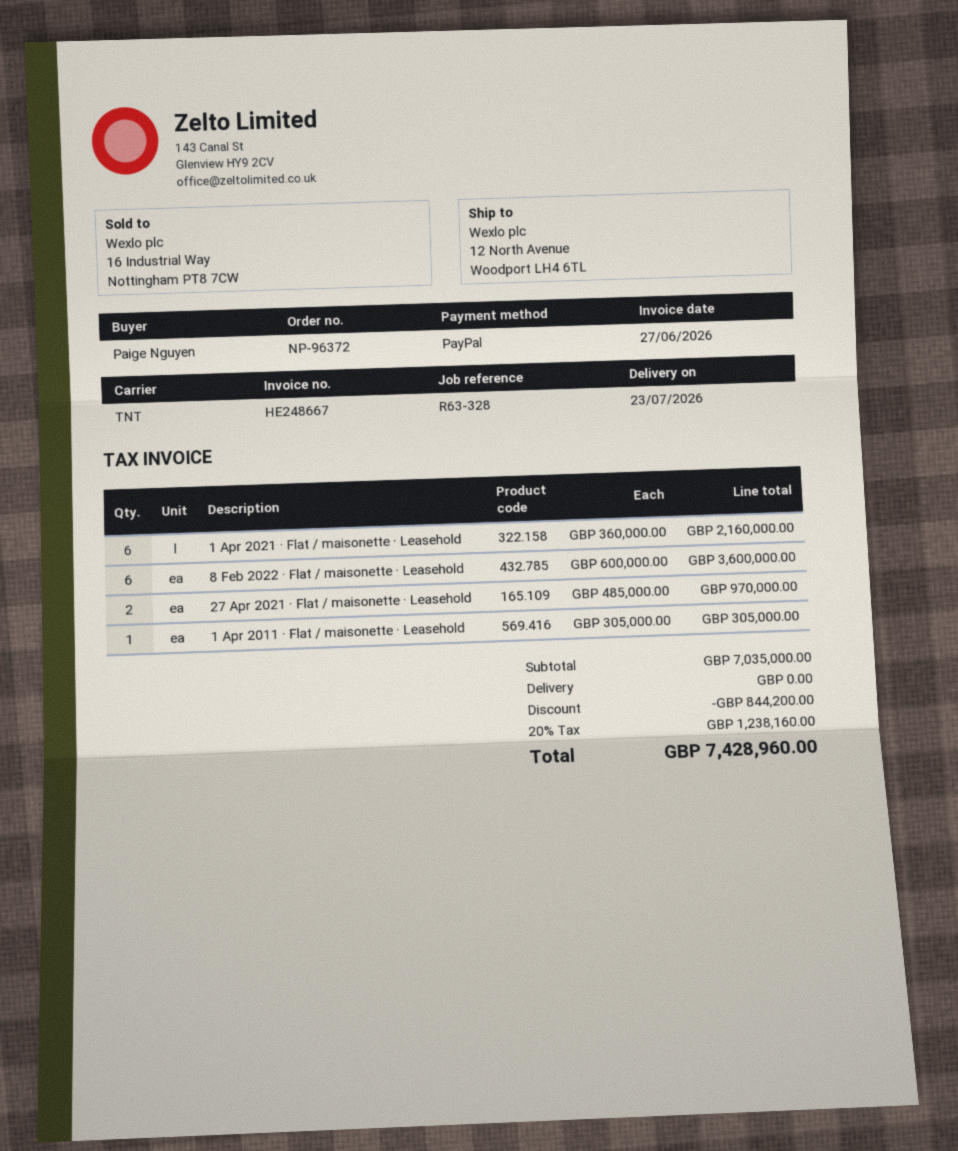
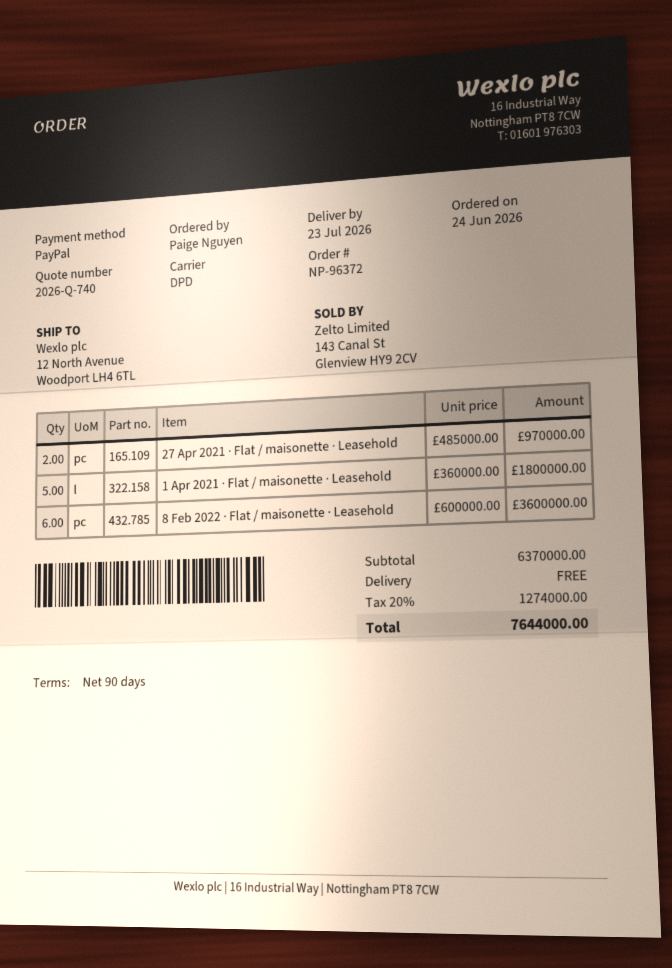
shipping method: TNT -> DPD
1 Apr 2021 · Flat / maisonette · Leasehold: 6 x 360000.00 = 2160000.00 -> 5 x 360000.00 = 1800000.00
1 Apr 2011 · Flat / maisonette · Leasehold: 1 x 305000.00 = 305000.00 -> none
subtotal: 7035000.00 -> 6370000.00
discount: 844200.00 -> none
tax: 20% = 1238160.00 -> 20% = 1274000.00
total: 7428960.00 -> 7644000.00

